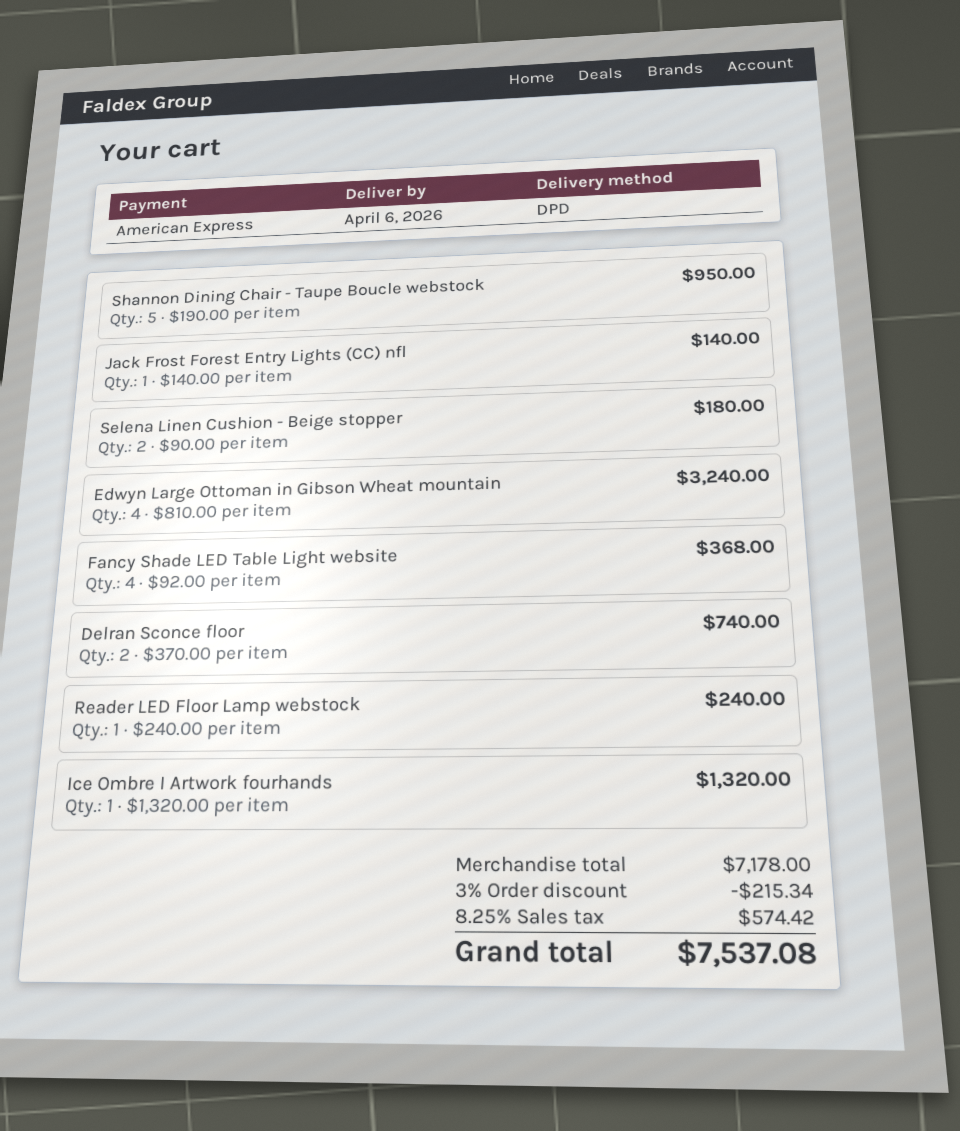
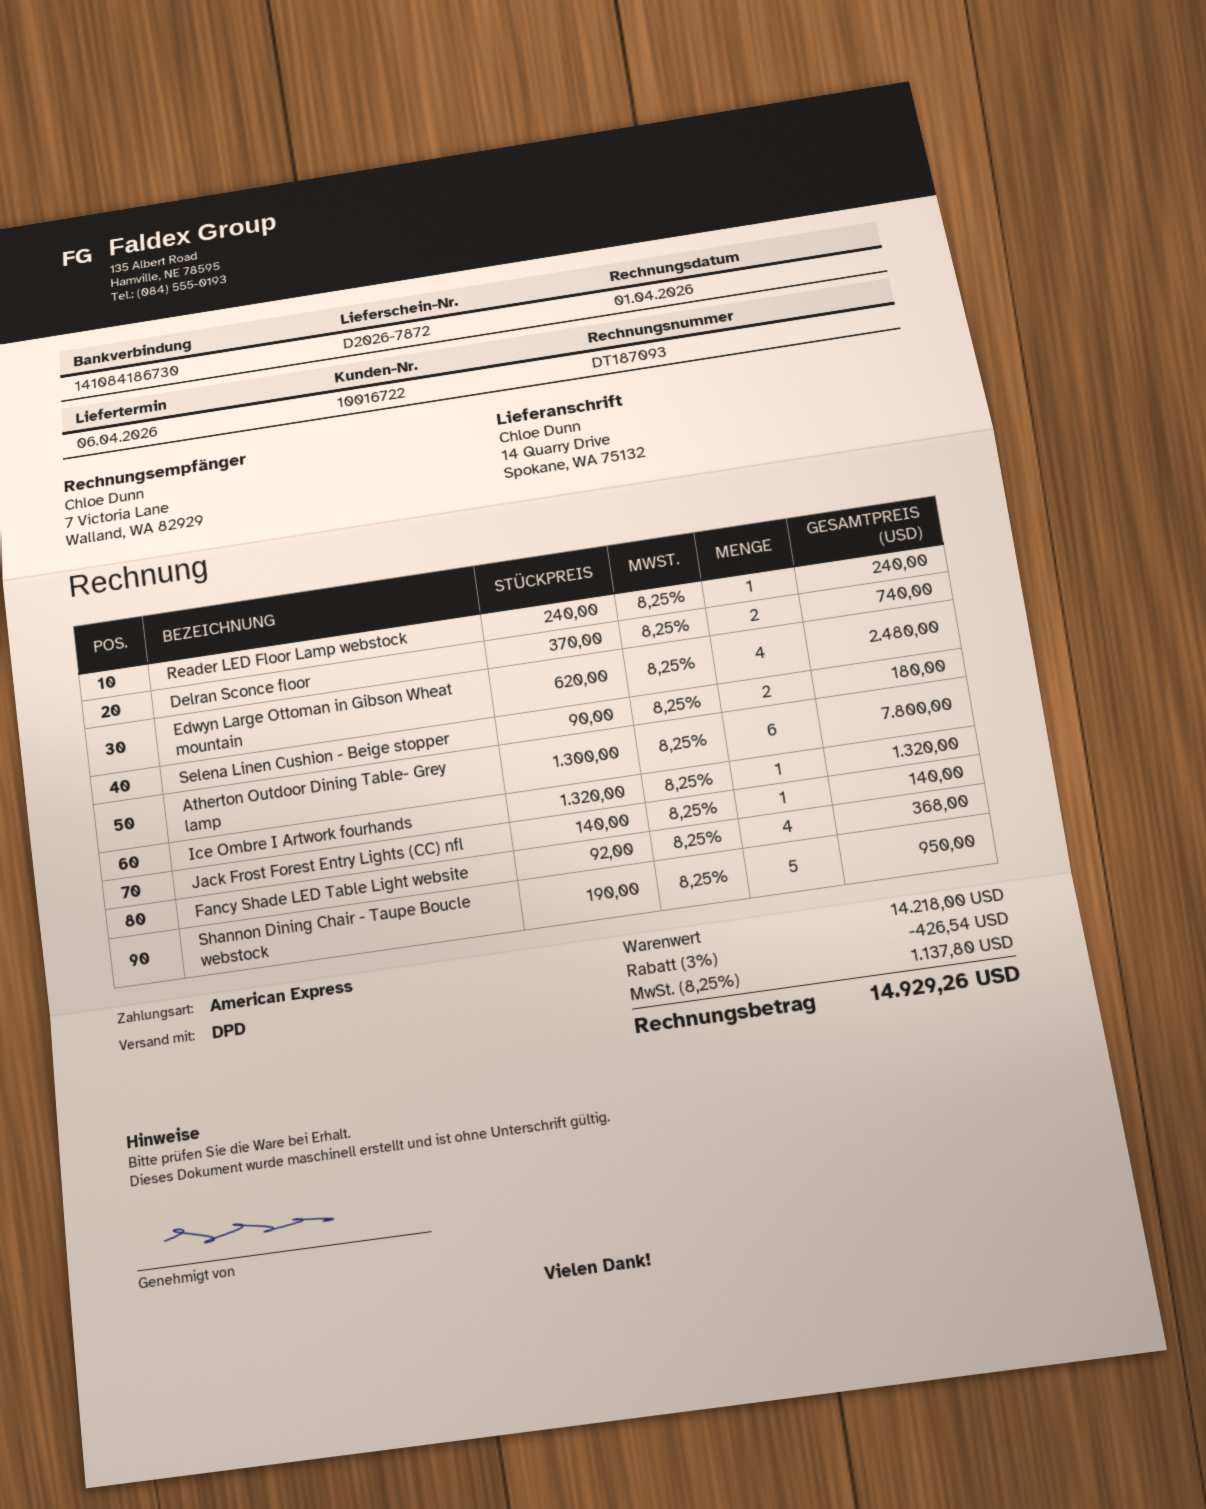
Edwyn Large Ottoman in Gibson Wheat mountain: 4 x 810.00 = 3240.00 -> 4 x 620.00 = 2480.00
Atherton Outdoor Dining Table- Grey lamp: none -> 6 x 1300.00 = 7800.00
subtotal: 7178.00 -> 14218.00
discount: 3% = 215.34 -> 3% = 426.54
tax: 8.25% = 574.42 -> 8.25% = 1137.80
total: 7537.08 -> 14929.26

